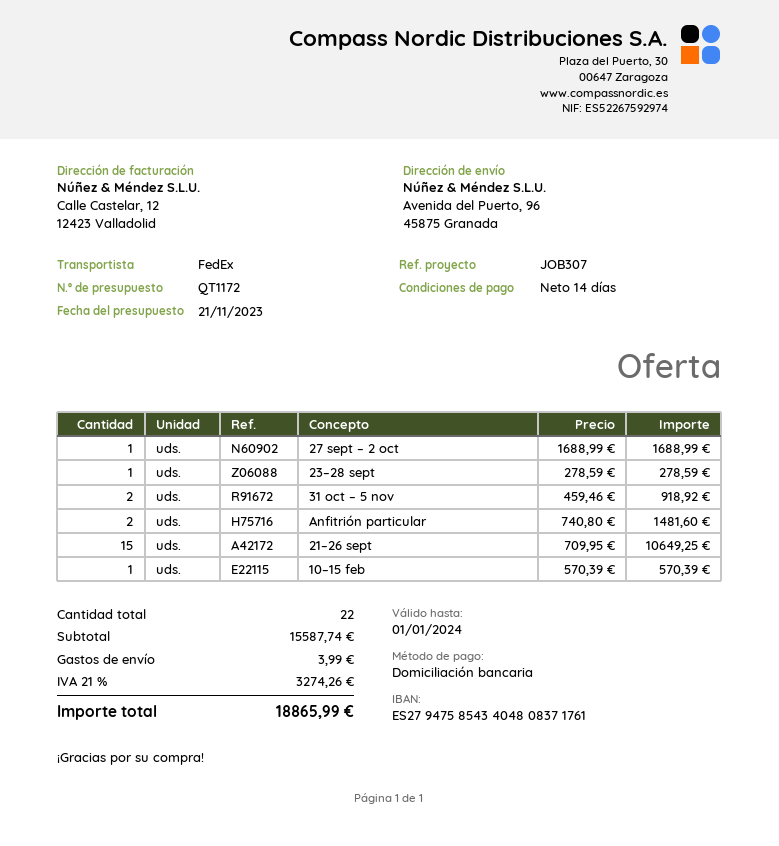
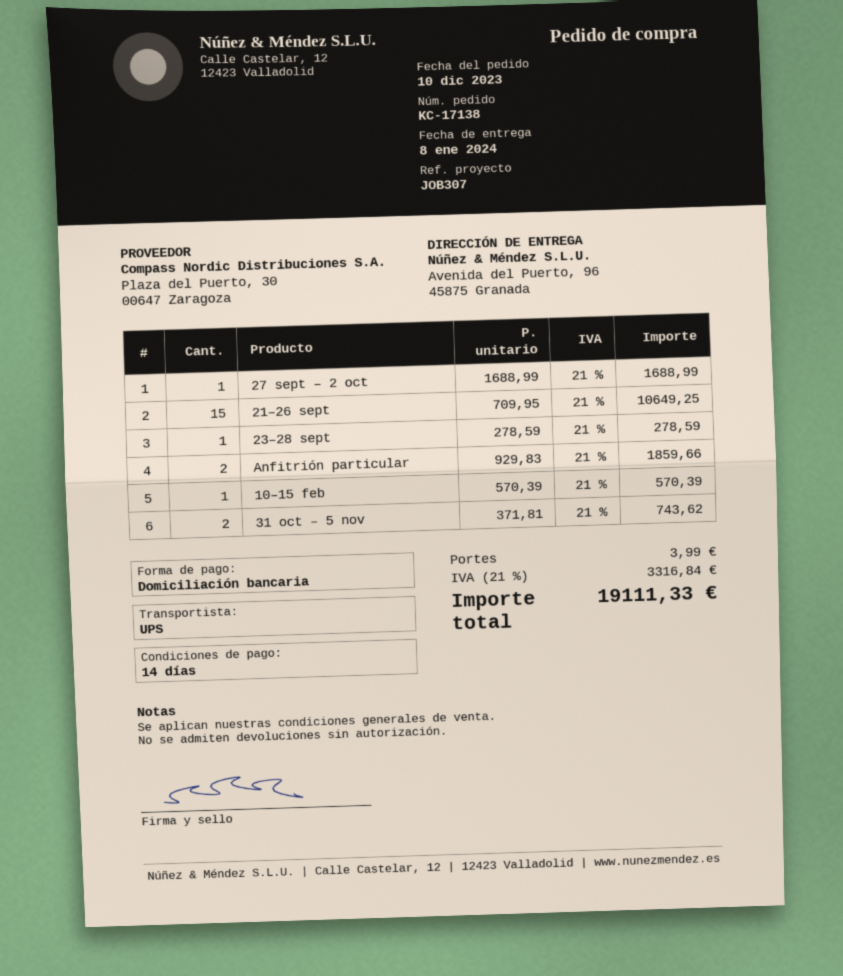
shipping method: FedEx -> UPS
31 oct – 5 nov: 2 x 459.46 = 918.92 -> 2 x 371.81 = 743.62
Anfitrión particular: 2 x 740.80 = 1481.60 -> 2 x 929.83 = 1859.66
tax: 21% = 3274.26 -> 21% = 3316.84
total: 18865.99 -> 19111.33

